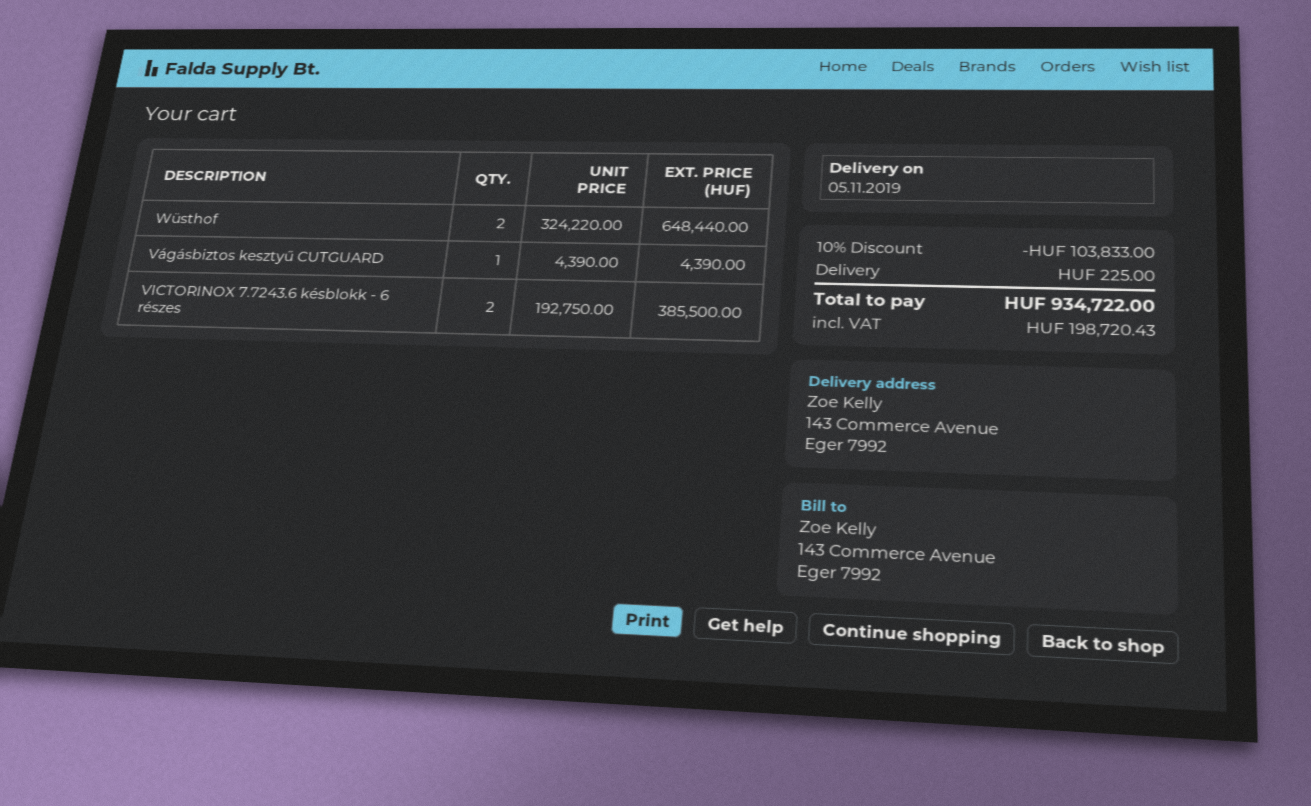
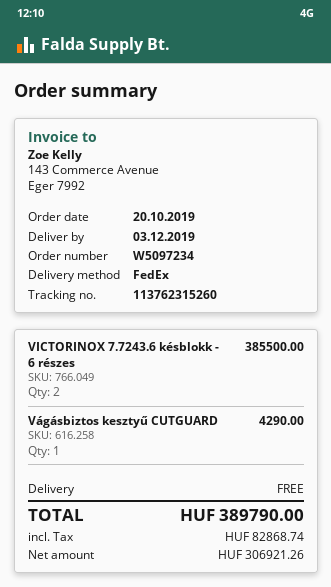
delivery date: 2019-11-05 -> 2019-12-03
Wüsthof: 2 for 648440.00 -> none
Vágásbiztos kesztyű CUTGUARD: 1 for 4390.00 -> 1 for 4290.00
discount: 10% = 103833.00 -> none
shipping: 225.00 -> 0.00
tax: 198720.43 -> 82868.74
total: 934722.00 -> 389790.00

